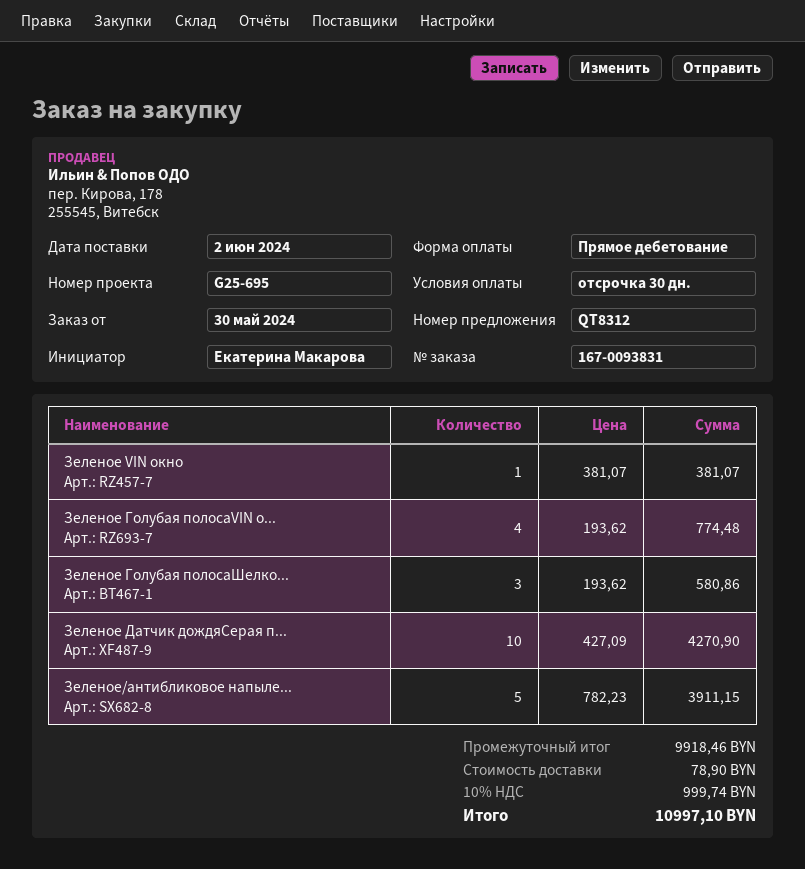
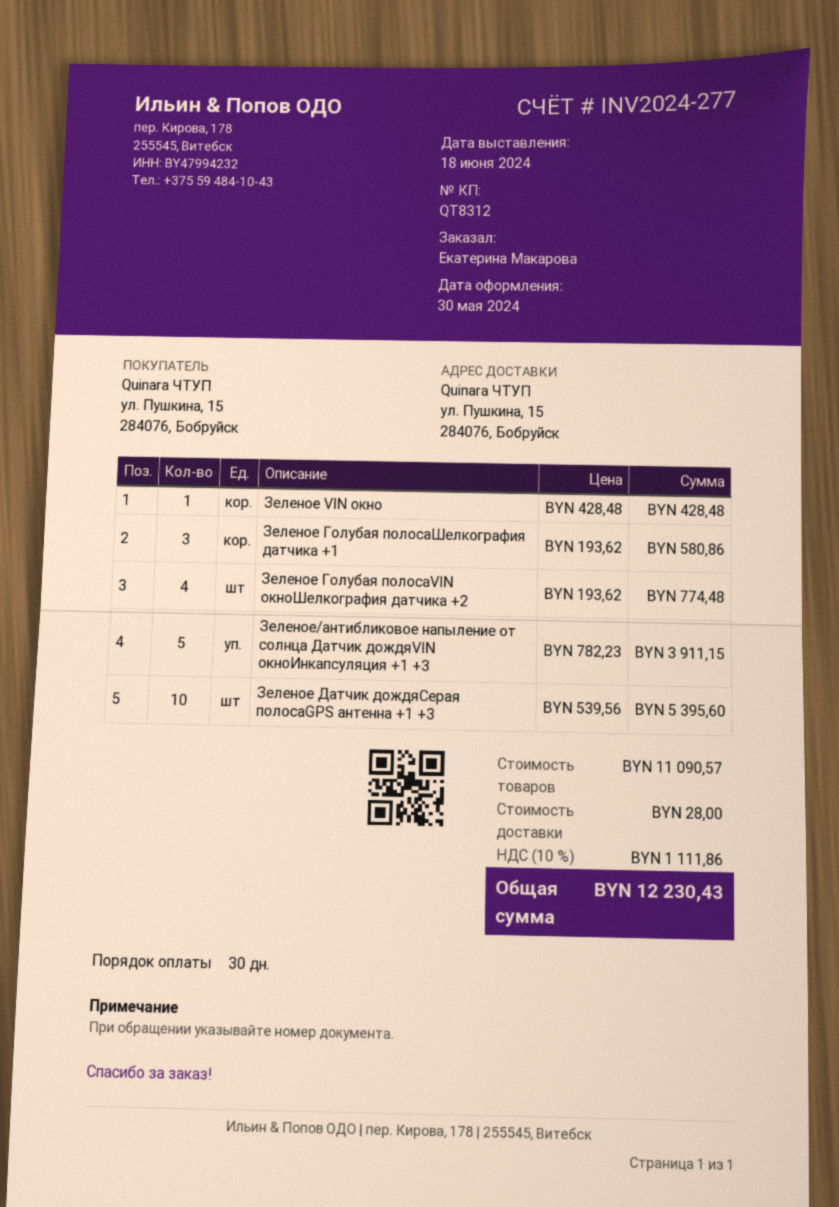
Зеленое VIN окно: 1 x 381.07 = 381.07 -> 1 x 428.48 = 428.48
Зеленое Датчик дождяСерая п...: 10 x 427.09 = 4270.90 -> 10 x 539.56 = 5395.60
subtotal: 9918.46 -> 11090.57
shipping: 78.90 -> 28.00
tax: 10% = 999.74 -> 10% = 1111.86
total: 10997.10 -> 12230.43

